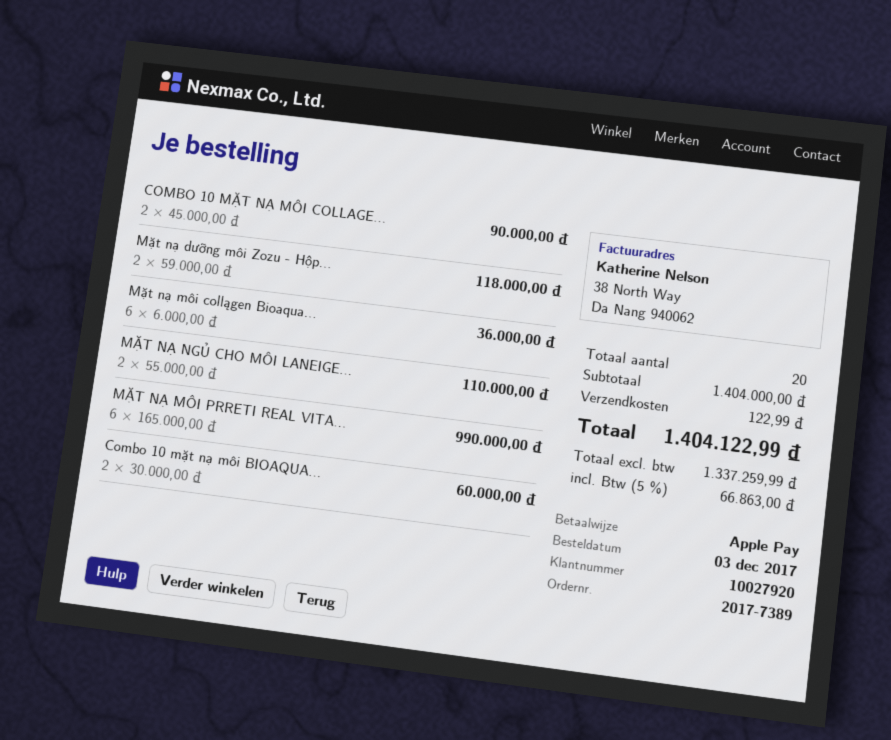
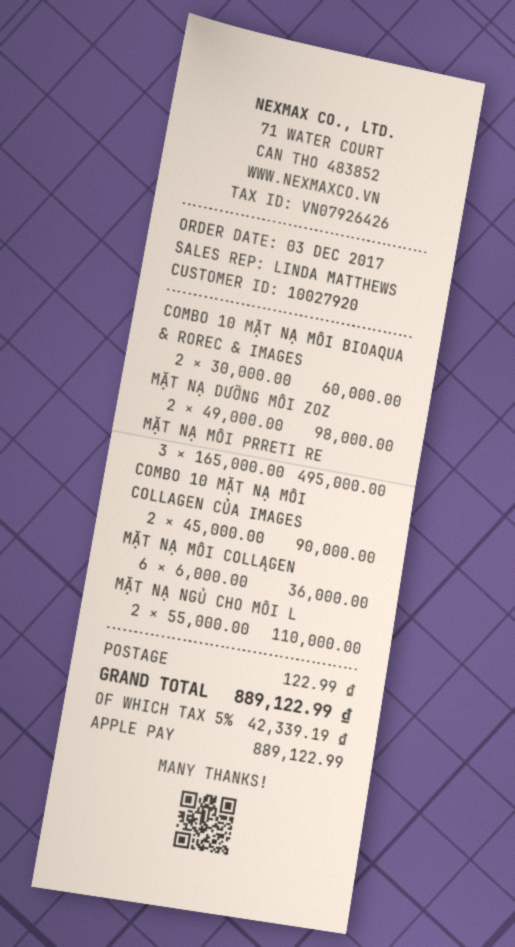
Mặt nạ dưỡng môi Zozu - Hộp...: 2 x 59000.00 = 118000.00 -> 2 x 49000.00 = 98000.00
MẶT NẠ MÔI PRRETI REAL VITA...: 6 x 165000.00 = 990000.00 -> 3 x 165000.00 = 495000.00
tax: 5% = 66863.00 -> 5% = 42339.19
total: 1404122.99 -> 889122.99

